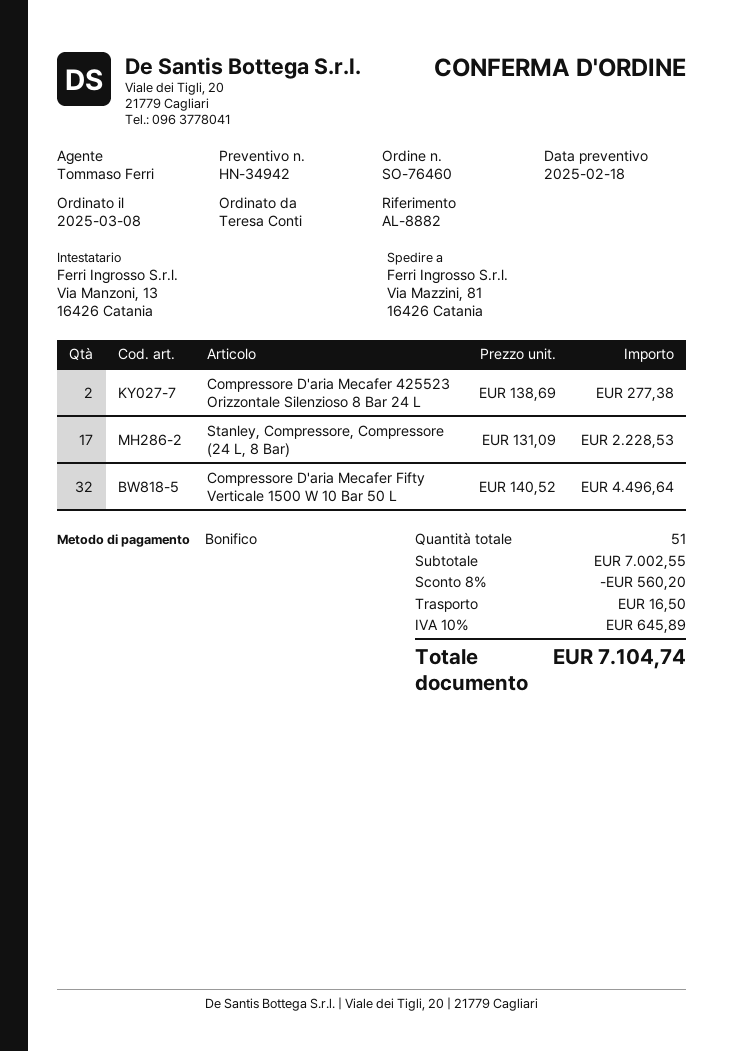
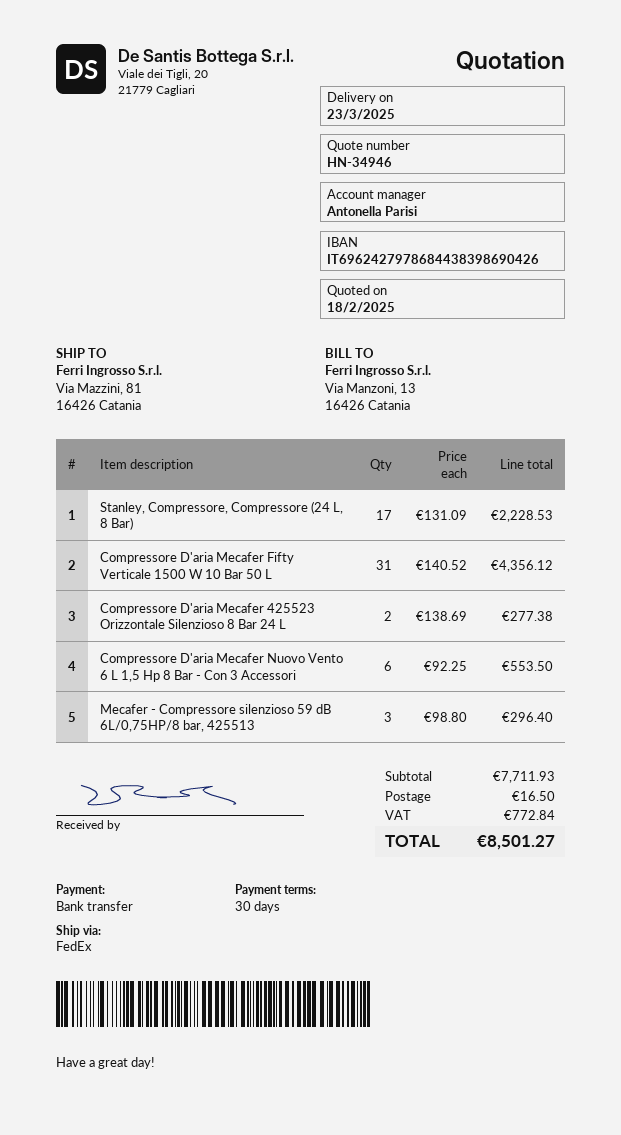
quote number: HN-34942 -> HN-34946
sales rep: Tommaso Ferri -> Antonella Parisi
Compressore D'aria Mecafer Fifty Verticale 1500 W 10 Bar 50 L: 32 x 140.52 = 4496.64 -> 31 x 140.52 = 4356.12
Compressore D'aria Mecafer Nuovo Vento 6 L 1,5 Hp 8 Bar - Con 3 Accessori: none -> 6 x 92.25 = 553.50
Mecafer - Compressore silenzioso 59 dB 6L/0,75HP/8 bar, 425513: none -> 3 x 98.80 = 296.40
subtotal: 7002.55 -> 7711.93
discount: 8% = 560.20 -> none
tax: 645.89 -> 772.84
total: 7104.74 -> 8501.27

